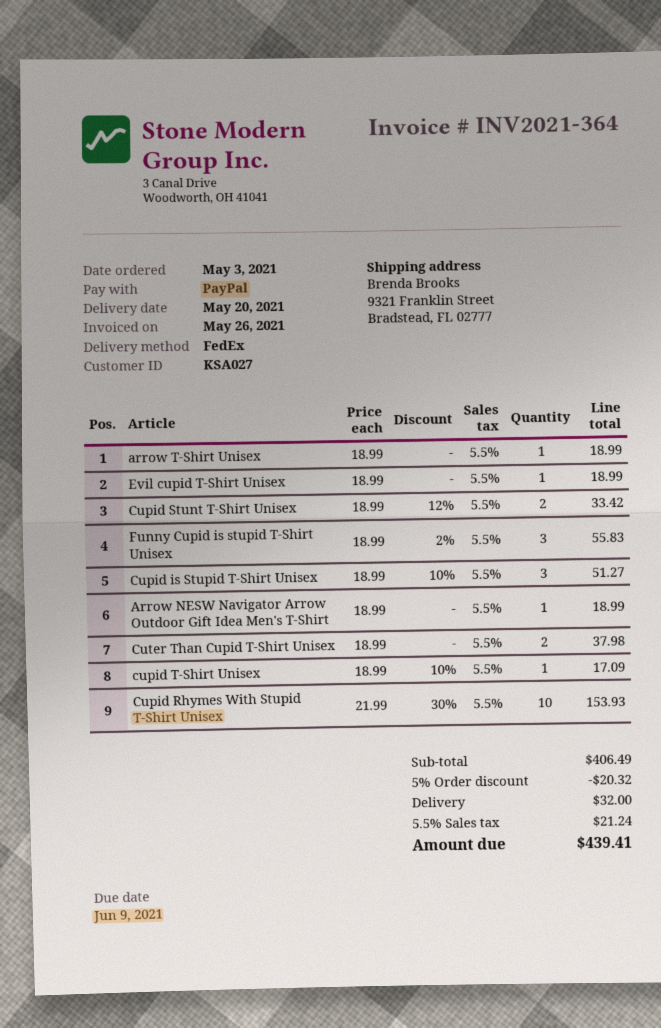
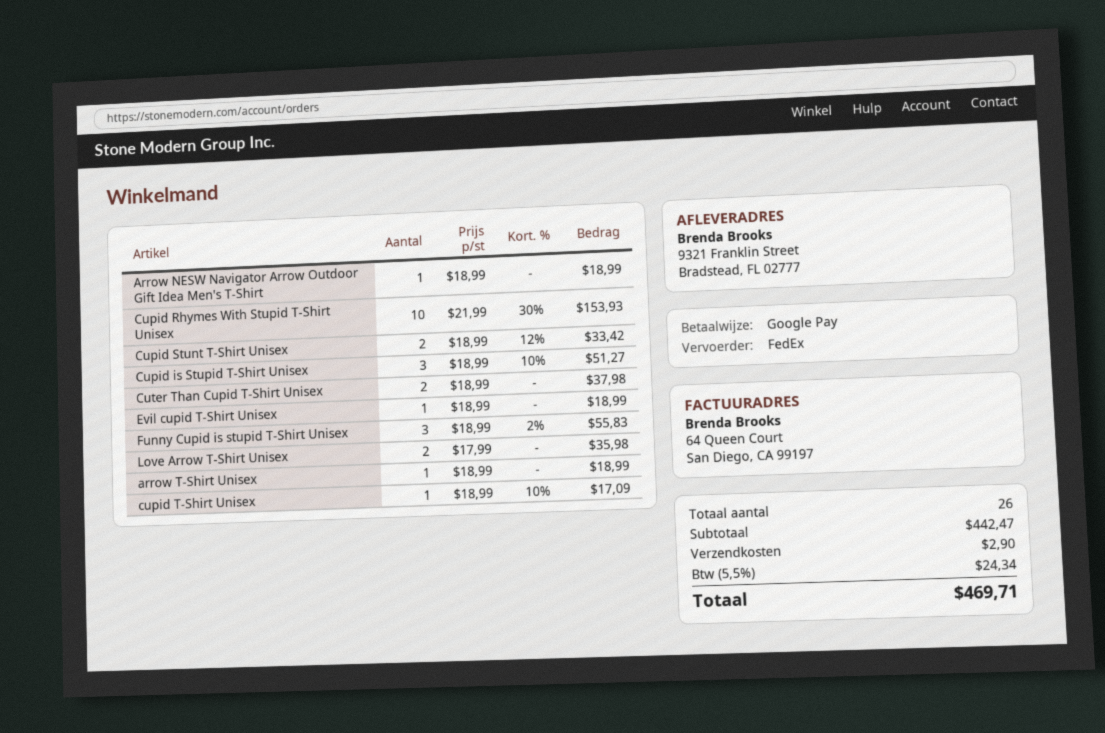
payment method: PayPal -> Google Pay
Love Arrow T-Shirt Unisex: none -> 2 x 17.99 = 35.98
subtotal: 406.49 -> 442.47
discount: 5% = 20.32 -> none
shipping: 32.00 -> 2.90
tax: 5.5% = 21.24 -> 5.5% = 24.34
total: 439.41 -> 469.71

